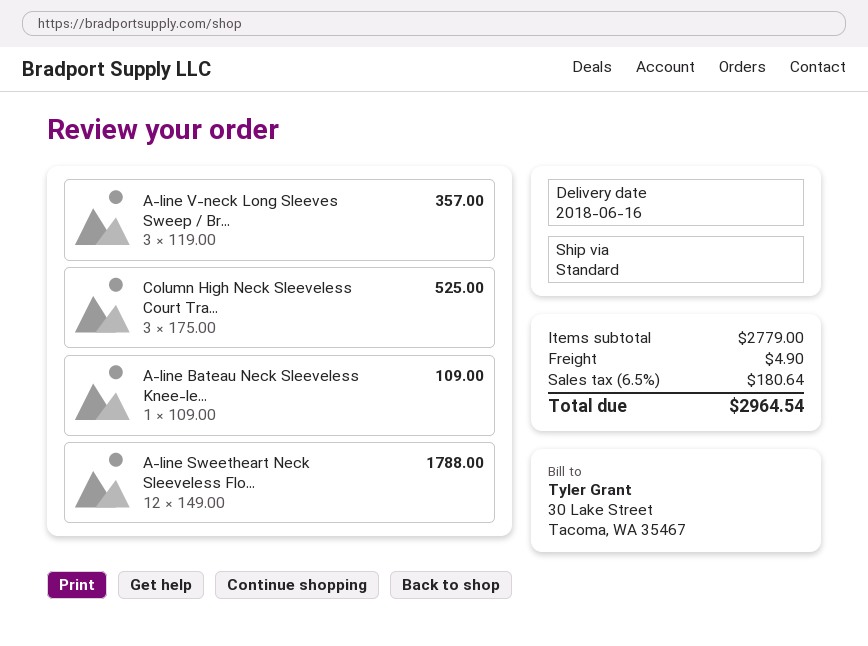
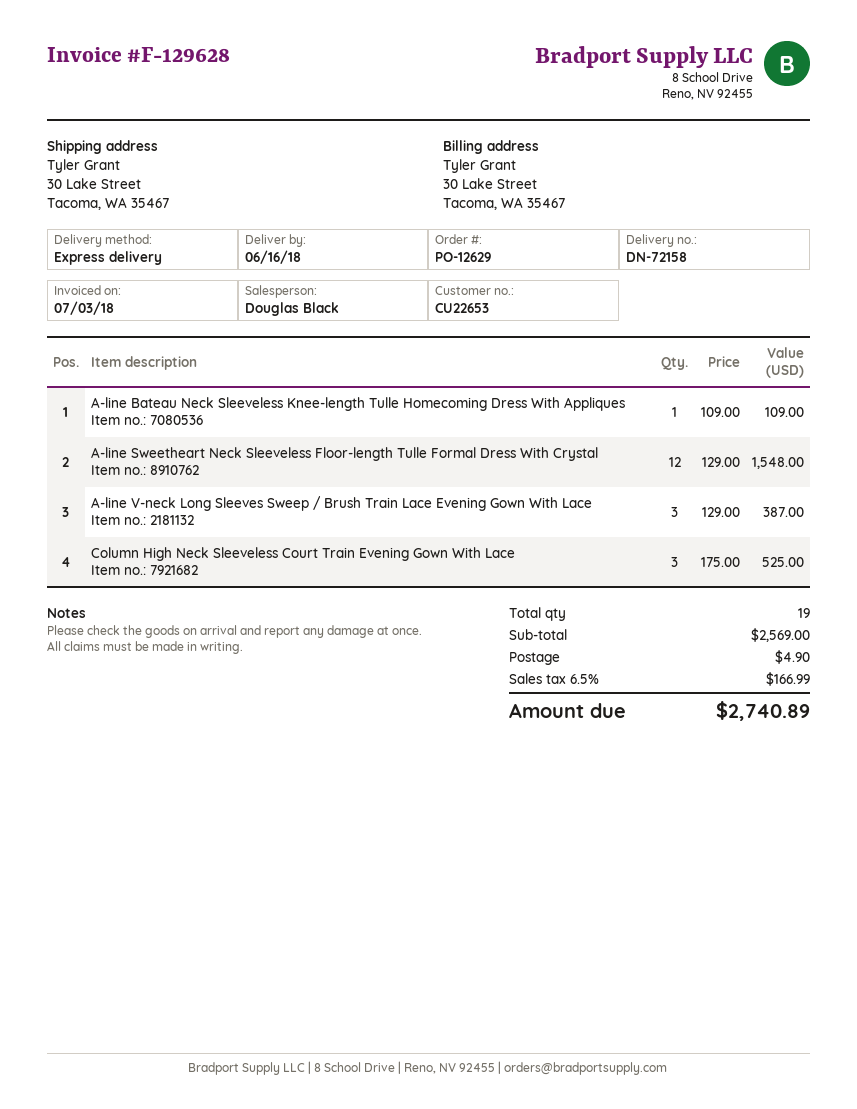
shipping method: standard -> express
A-line V-neck Long Sleeves Sweep / Br...: 3 x 119.00 = 357.00 -> 3 x 129.00 = 387.00
A-line Sweetheart Neck Sleeveless Flo...: 12 x 149.00 = 1788.00 -> 12 x 129.00 = 1548.00
subtotal: 2779.00 -> 2569.00
tax: 6.5% = 180.64 -> 6.5% = 166.99
total: 2964.54 -> 2740.89

